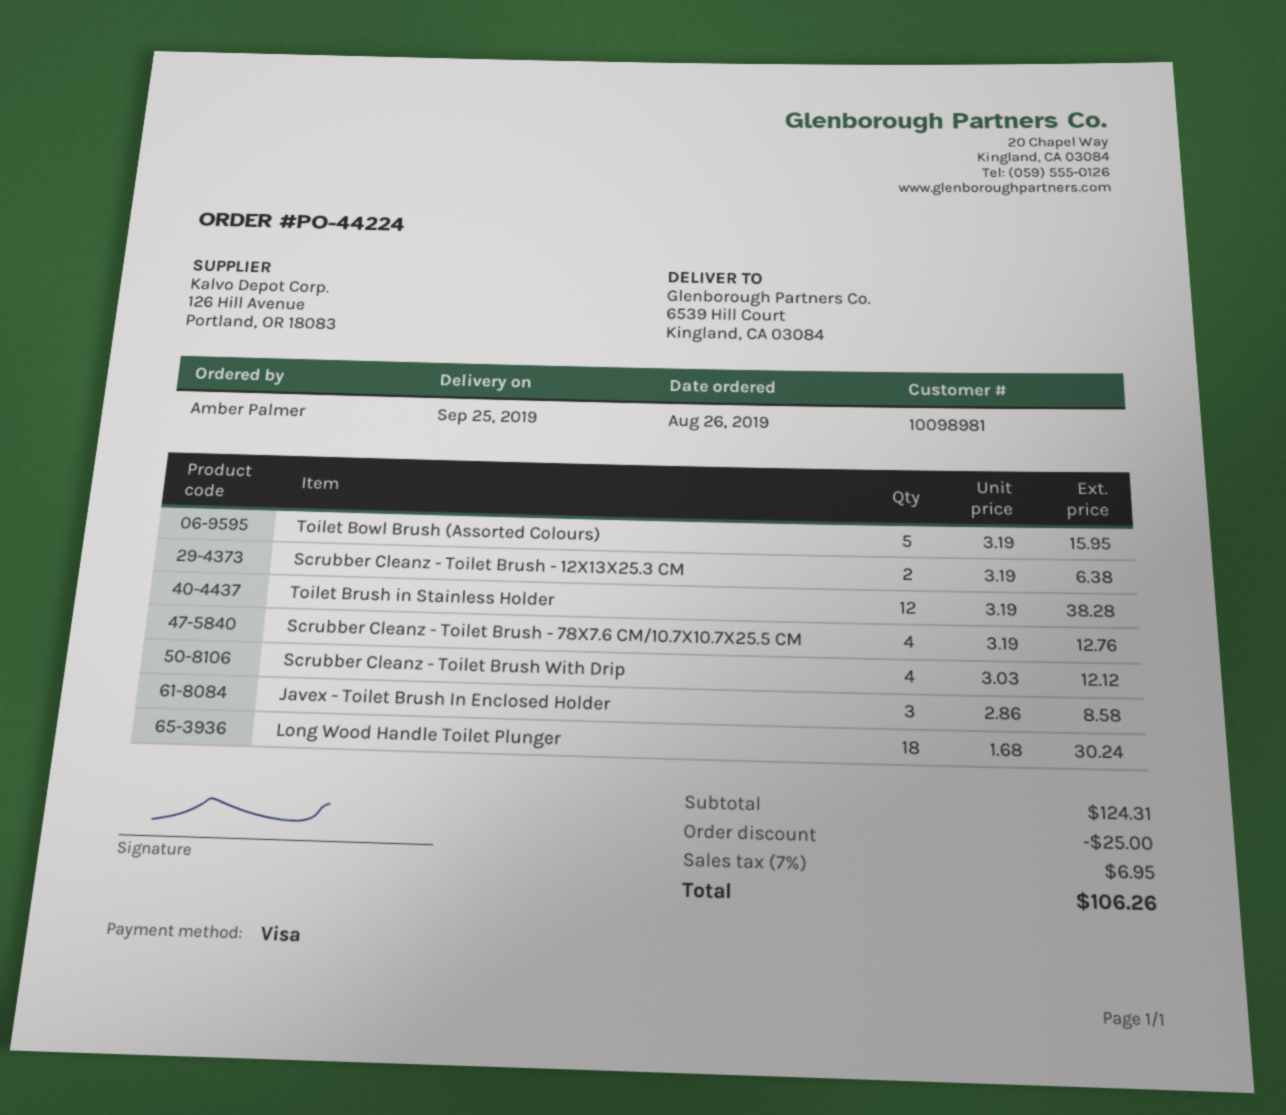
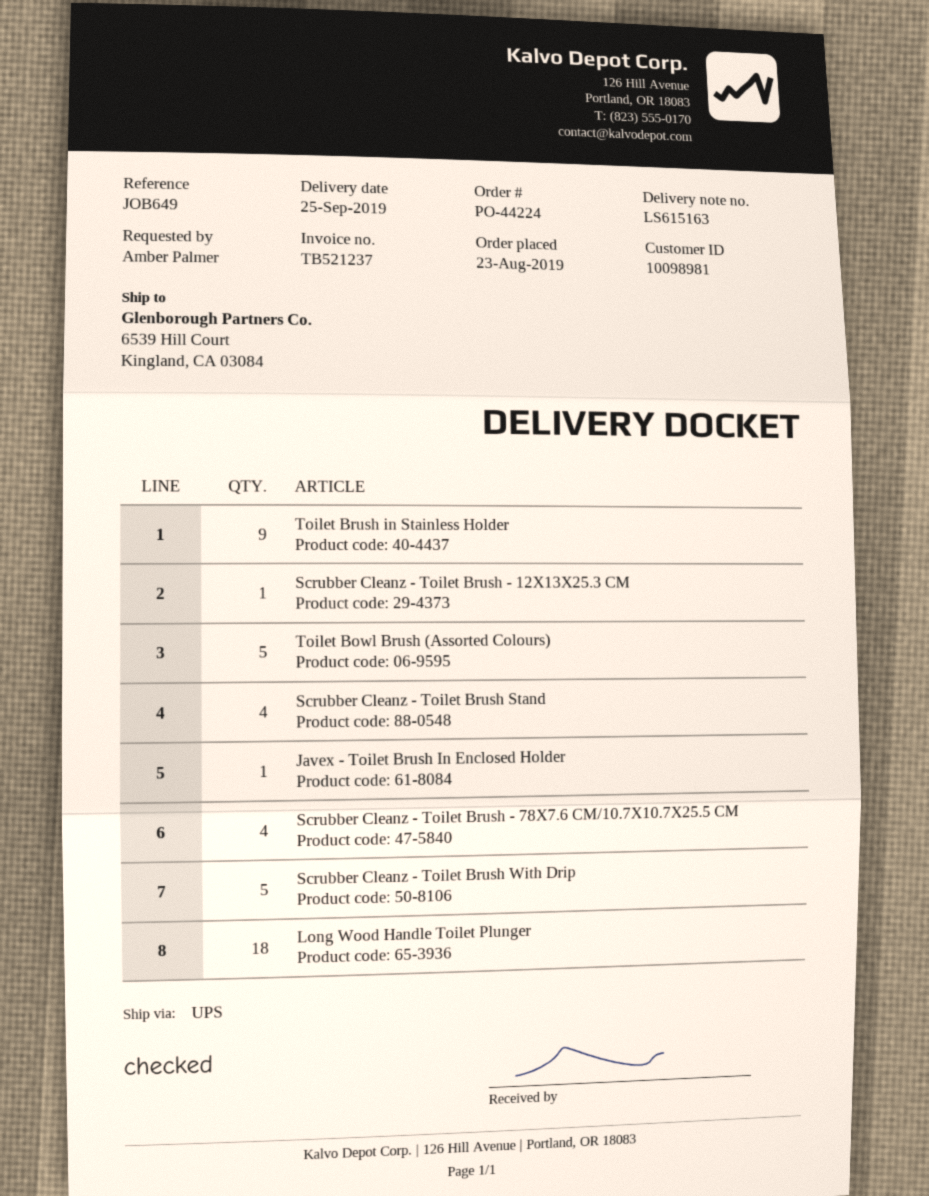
order date: 2019-08-26 -> 2019-08-23
Scrubber Cleanz - Toilet Brush - 12X13X25.3 CM: 2 -> 1
Toilet Brush in Stainless Holder: 12 -> 9
Scrubber Cleanz - Toilet Brush With Drip: 4 -> 5
Javex - Toilet Brush In Enclosed Holder: 3 -> 1
Scrubber Cleanz - Toilet Brush Stand: none -> 4

